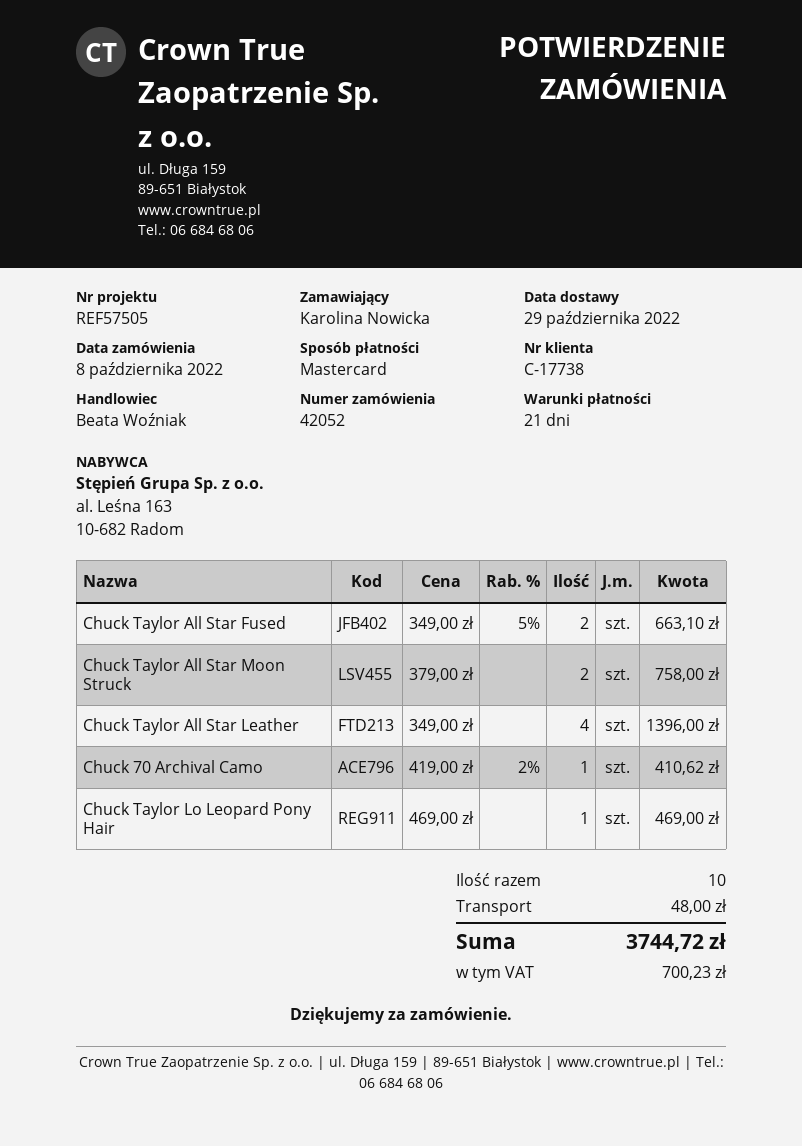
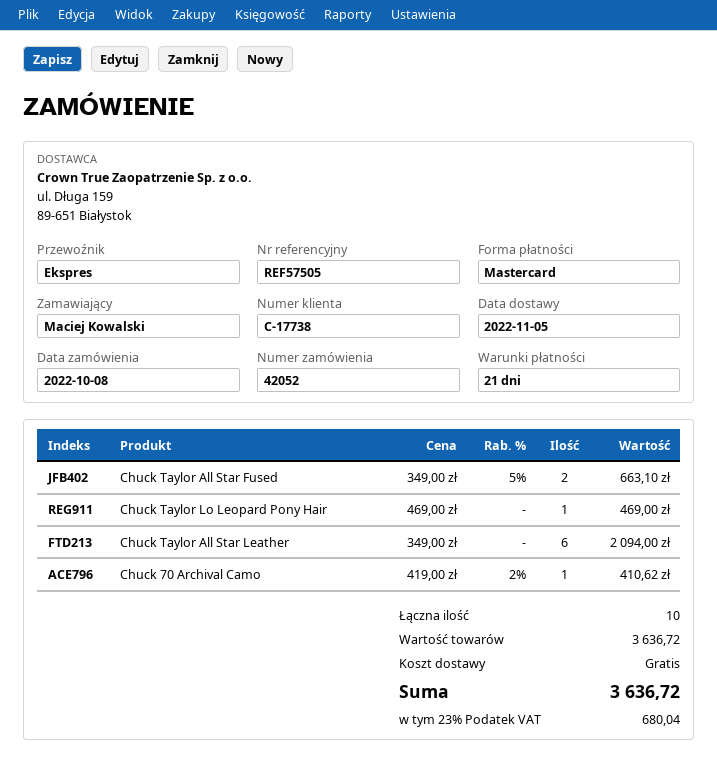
delivery date: 2022-10-29 -> 2022-11-05
ordered by: Karolina Nowicka -> Maciej Kowalski
Chuck Taylor All Star Moon Struck: 2 x 379.00 = 758.00 -> none
Chuck Taylor All Star Leather: 4 x 349.00 = 1396.00 -> 6 x 349.00 = 2094.00
shipping: 48.00 -> 0.00
tax: 700.23 -> 680.04
total: 3744.72 -> 3636.72

